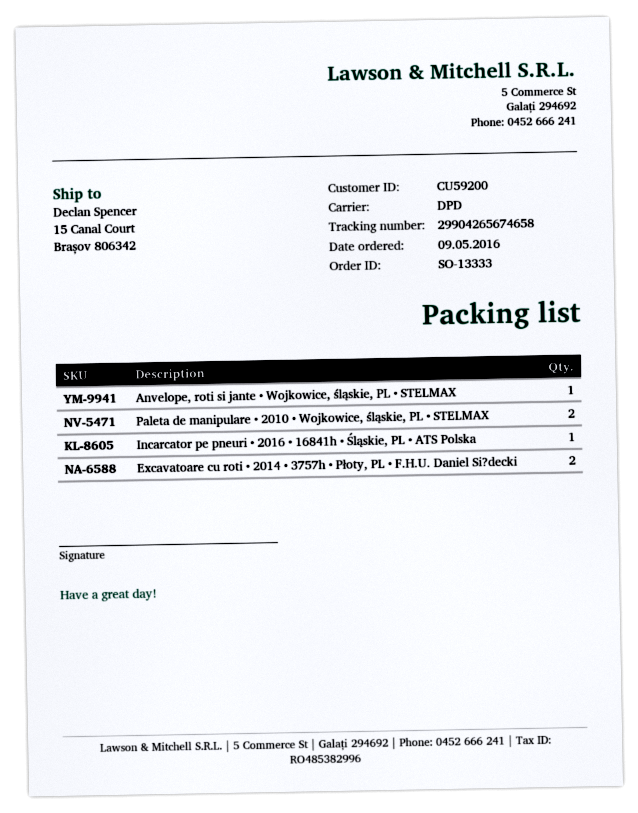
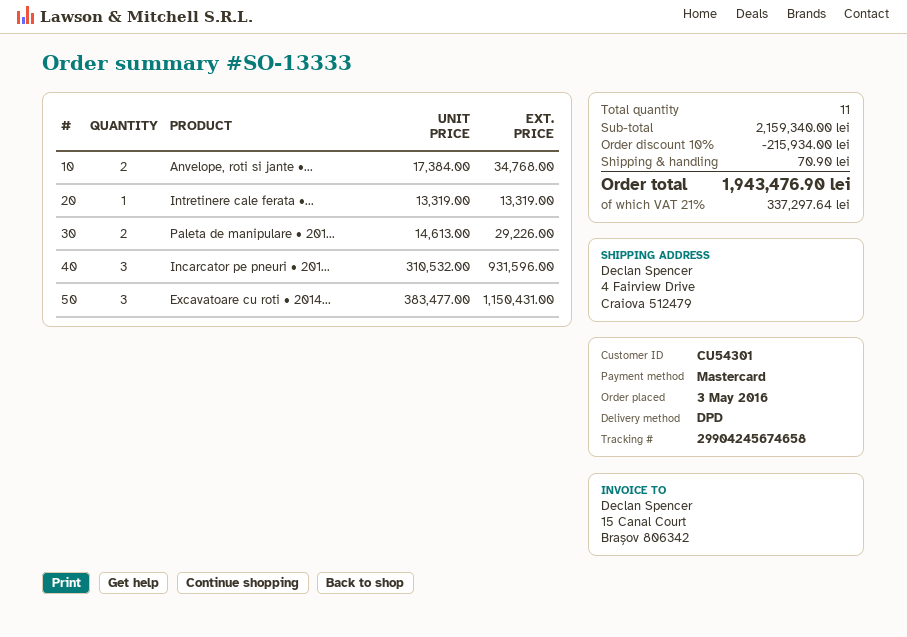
order date: 2016-05-09 -> 2016-05-03
customer number: CU59200 -> CU54301
tracking number: 29904265674658 -> 29904245674658
ship to: 15 Canal Court, Brașov 806342 -> 4 Fairview Drive, Craiova 512479
Anvelope, roti si jante • Wojkowice, śląskie, PL • STELMAX: 1 -> 2
Incarcator pe pneuri • 2016 • 16841h • Śląskie, PL • ATS Polska: 1 -> 3
Excavatoare cu roti • 2014 • 3757h • Płoty, PL • F.H.U. Daniel Si?decki: 2 -> 3
Intretinere cale ferata •...: none -> 1

